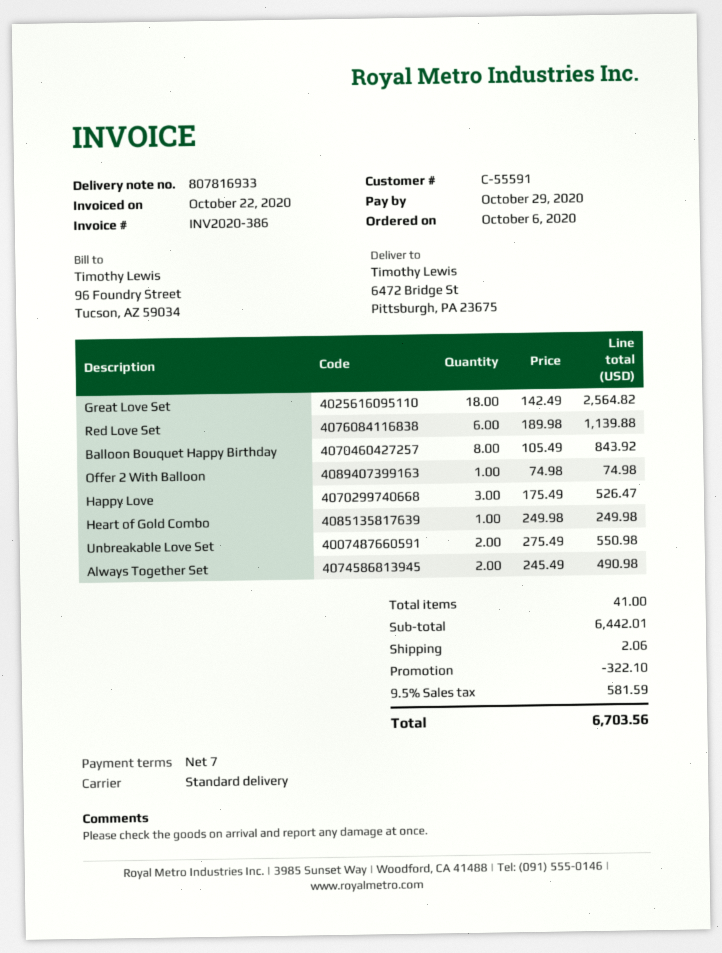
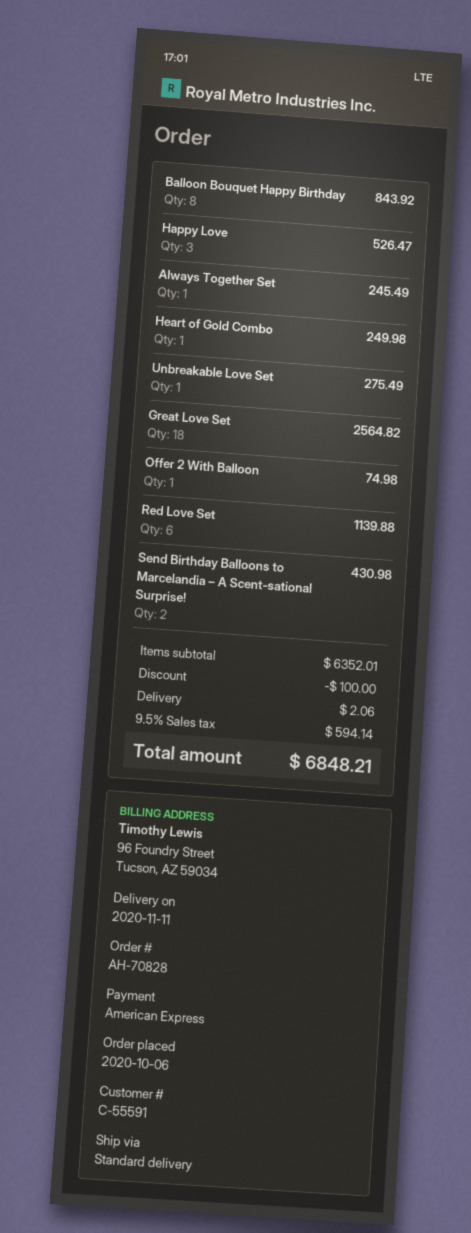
Unbreakable Love Set: 2 for 550.98 -> 1 for 275.49
Always Together Set: 2 for 490.98 -> 1 for 245.49
Send Birthday Balloons to Marcelandia – A Scent-sational Surprise!: none -> 2 for 430.98
subtotal: 6442.01 -> 6352.01
discount: 322.10 -> 100.00
tax: 9.5% = 581.59 -> 9.5% = 594.14
total: 6703.56 -> 6848.21

